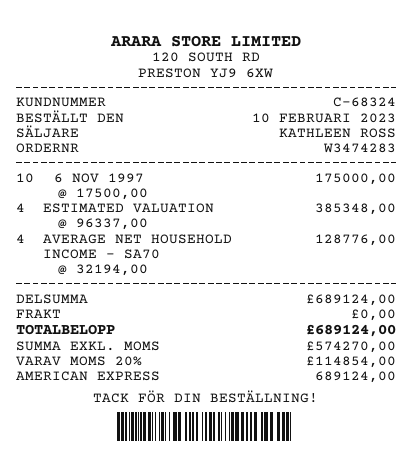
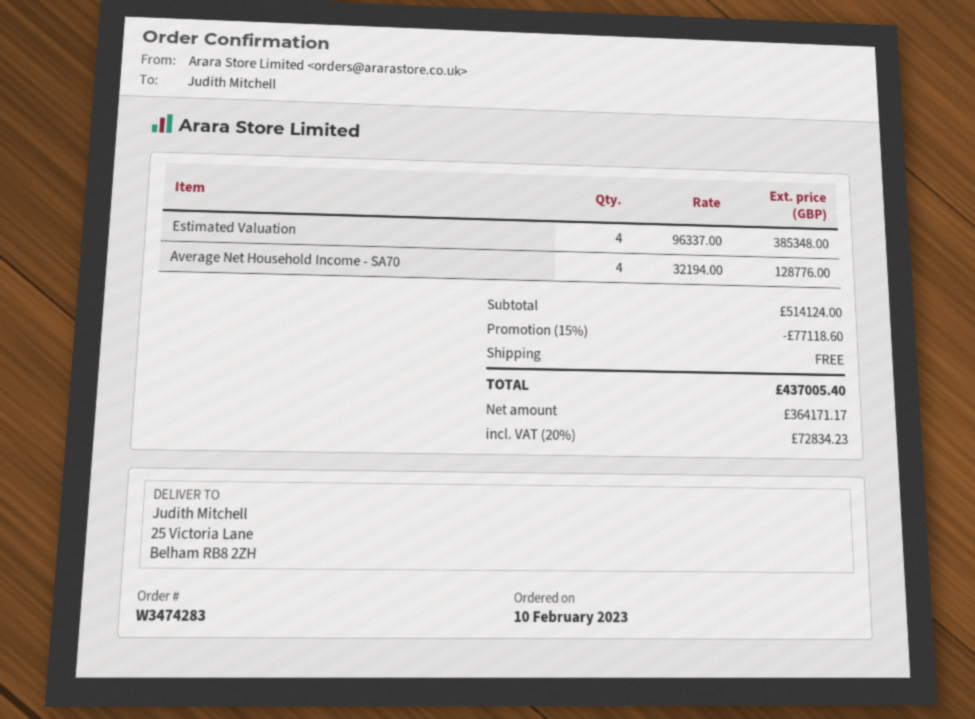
6 NOV 1997: 10 x 17500.00 = 175000.00 -> none
subtotal: 689124.00 -> 514124.00
discount: none -> 15% = 77118.60
net: 574270.00 -> 364171.17
tax: 20% = 114854.00 -> 20% = 72834.23
total: 689124.00 -> 437005.40

